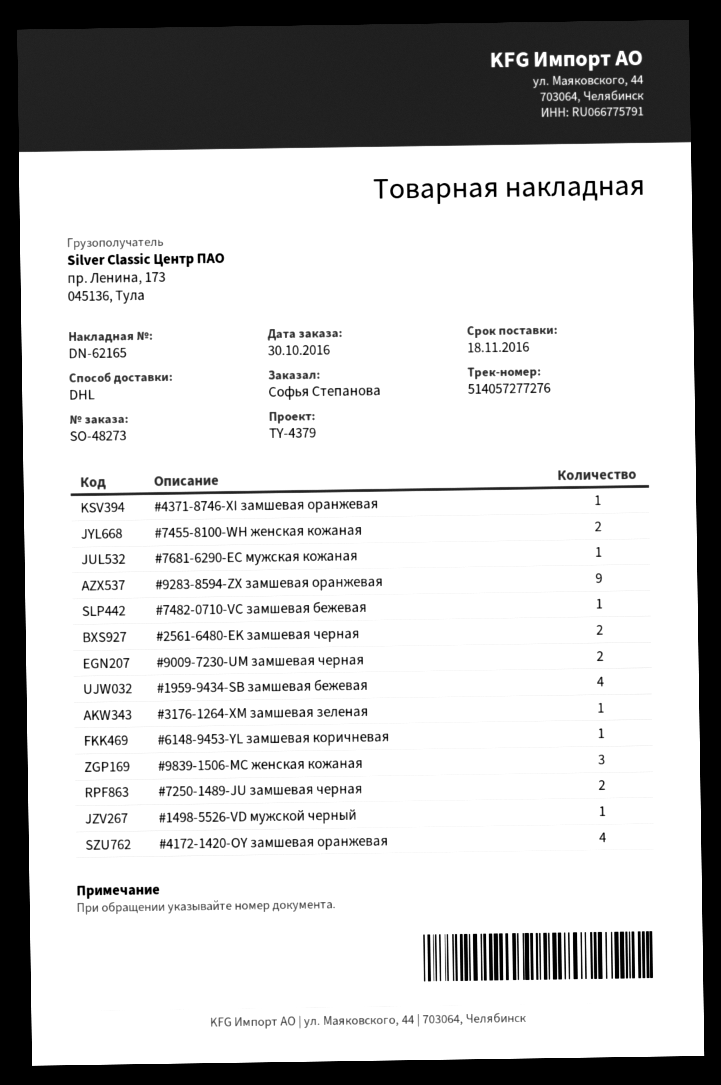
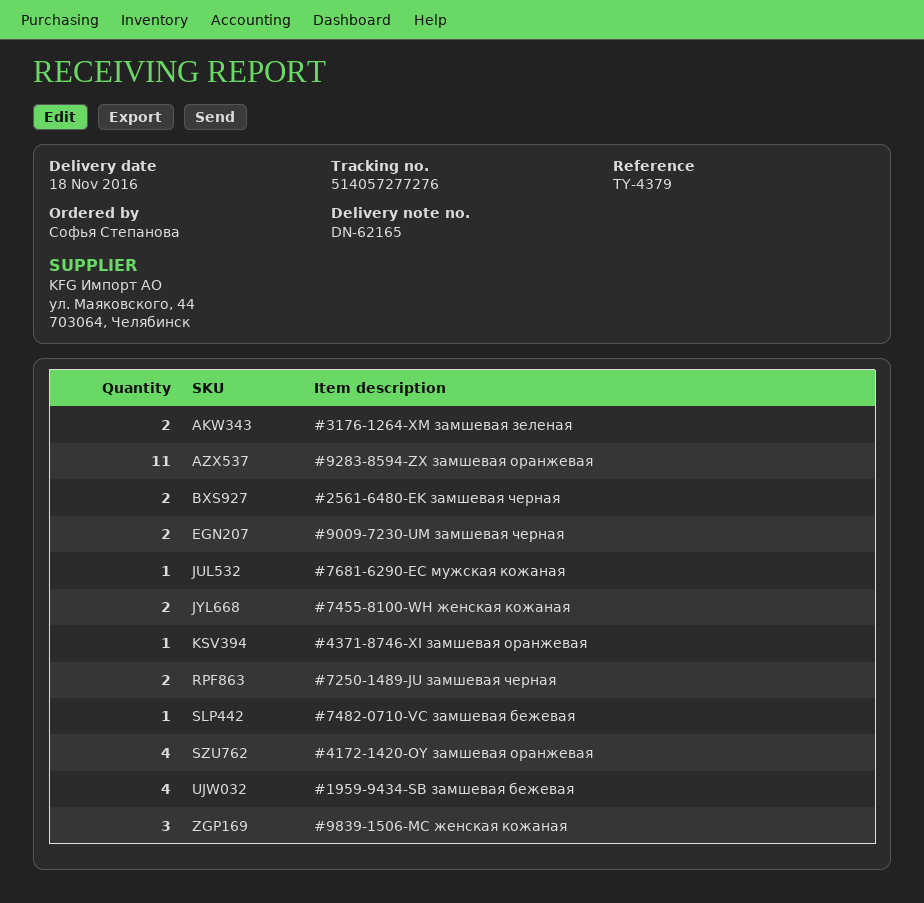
#9283-8594-ZX замшевая оранжевая: 9 -> 11
#3176-1264-XM замшевая зеленая: 1 -> 2
#6148-9453-YL замшевая коричневая: 1 -> none
#1498-5526-VD мужской черный: 1 -> none

